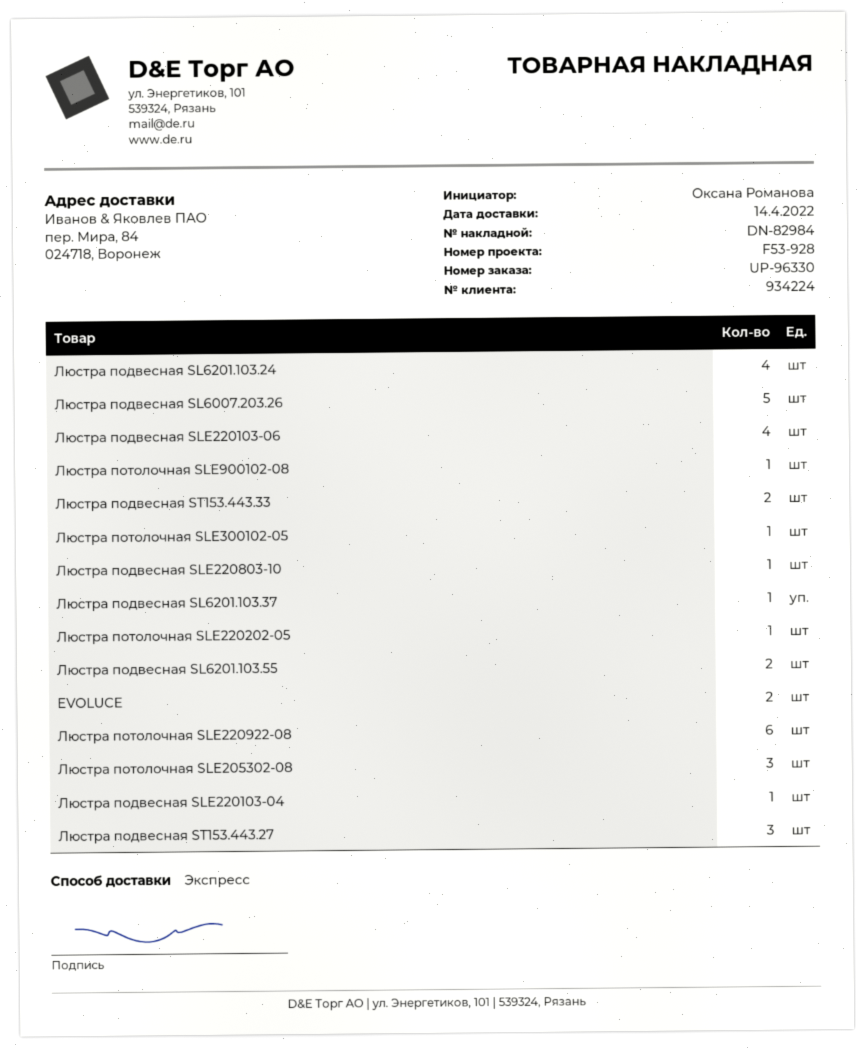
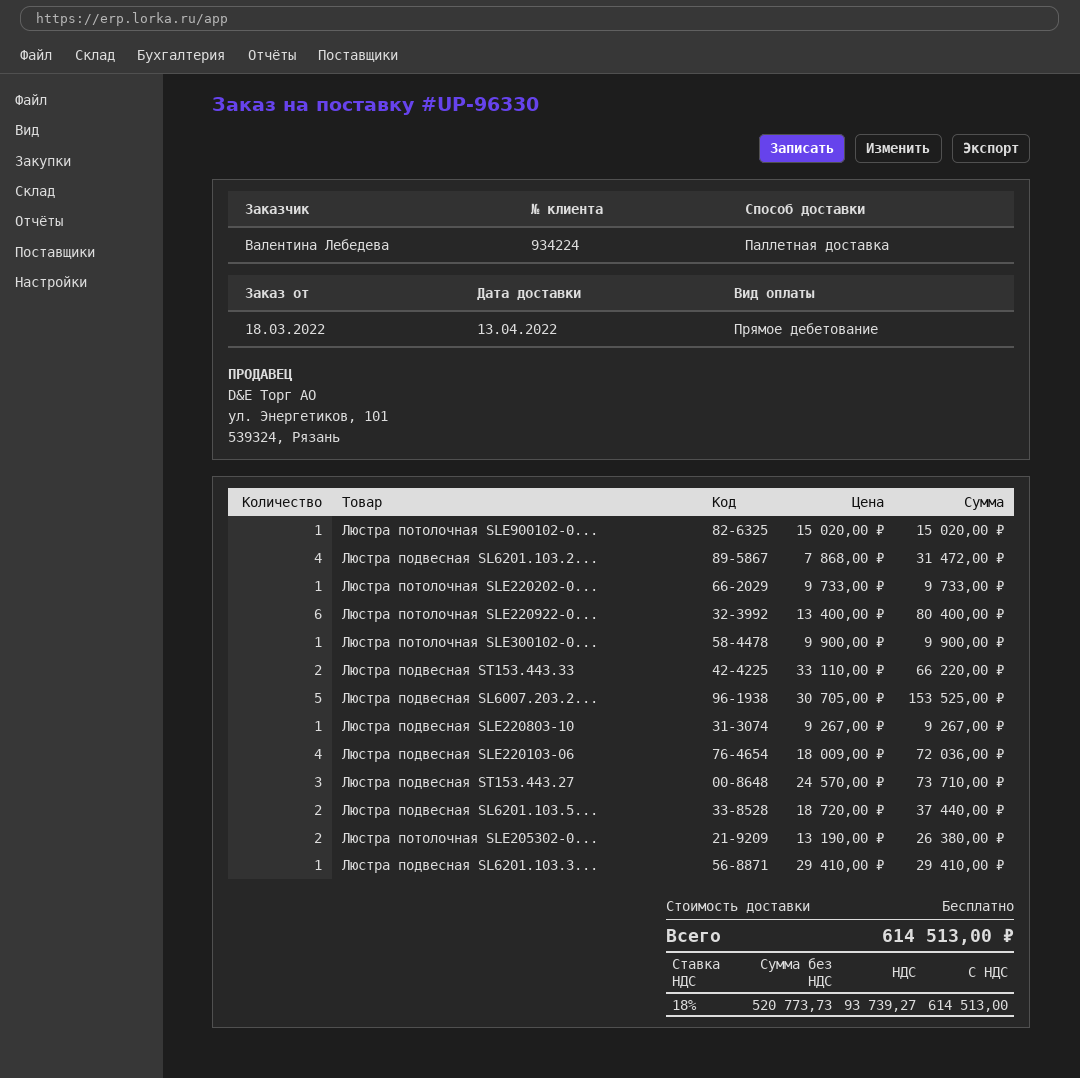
delivery date: 2022-04-14 -> 2022-04-13
ordered by: Оксана Романова -> Валентина Лебедева
shipping method: express -> pallet freight
EVOLUCE: 2 -> none
Люстра потолочная SLE205302-08: 3 -> 2
Люстра подвесная SLE220103-04: 1 -> none

